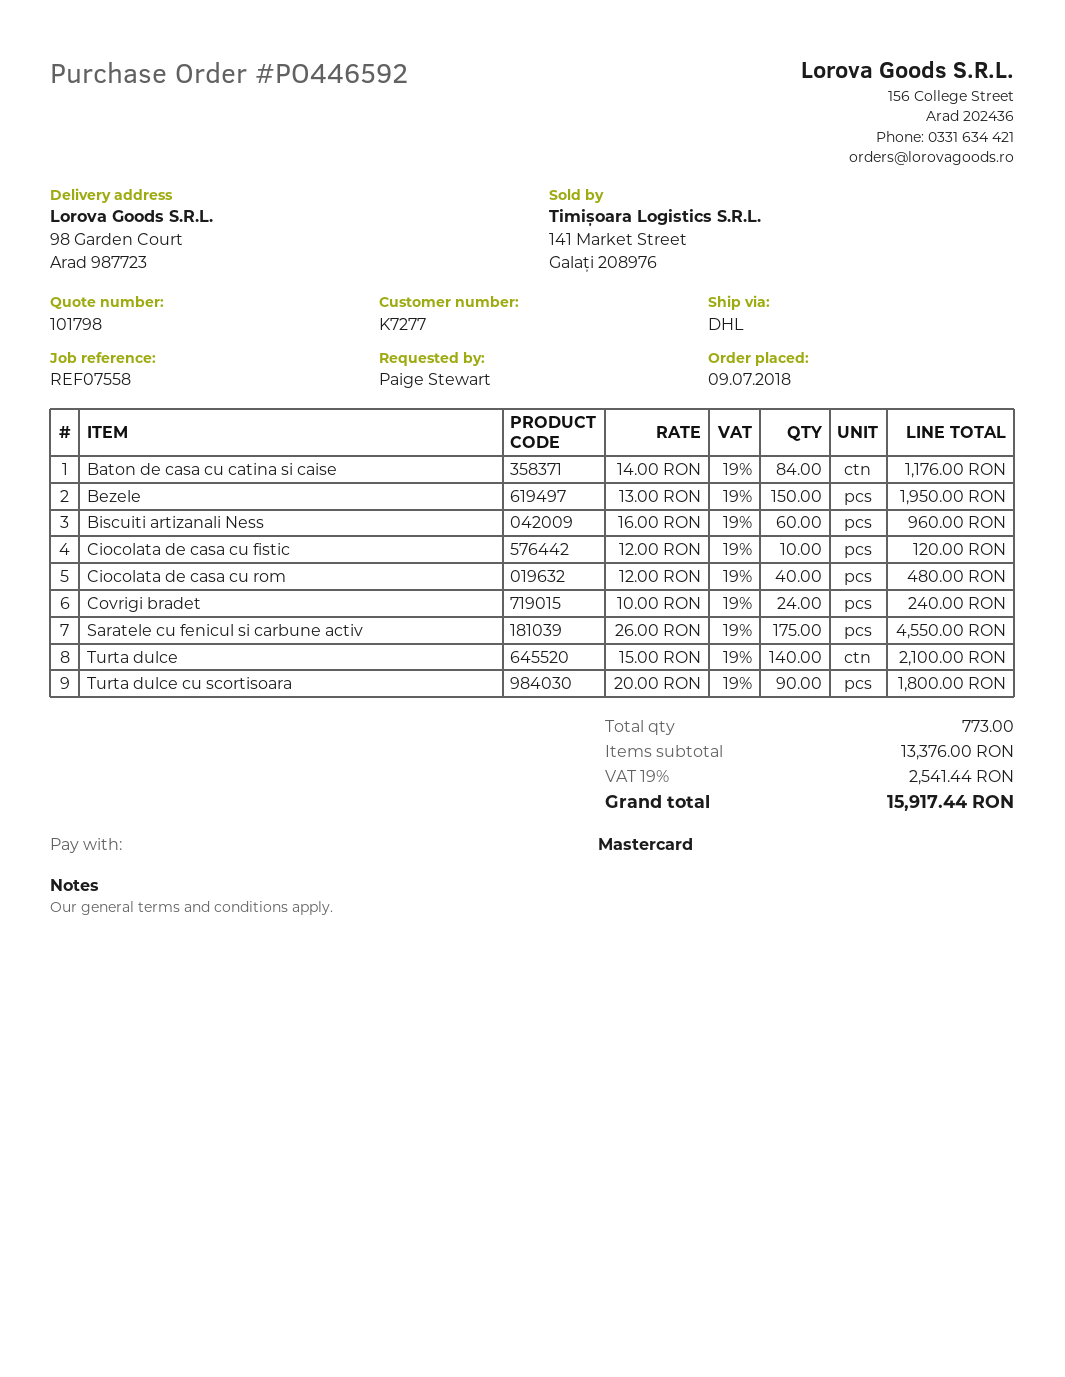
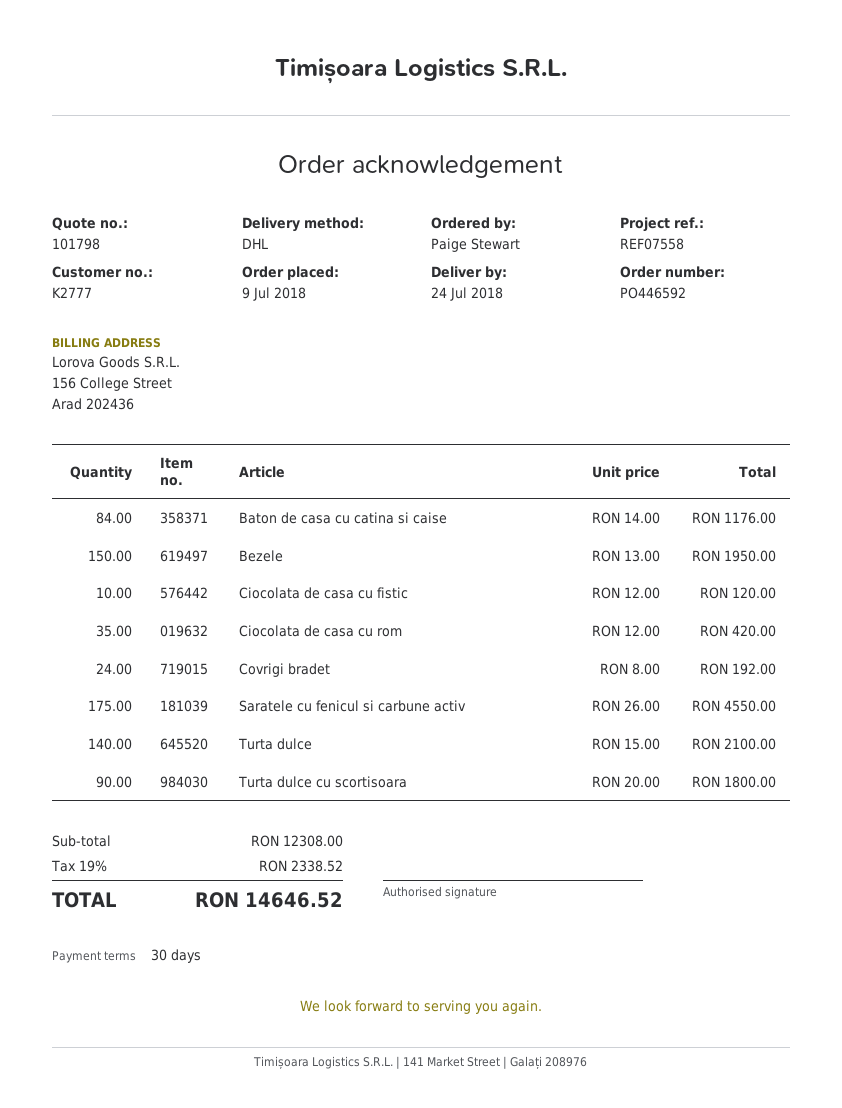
customer number: K7277 -> K2777
Biscuiti artizanali Ness: 60 x 16.00 = 960.00 -> none
Ciocolata de casa cu rom: 40 x 12.00 = 480.00 -> 35 x 12.00 = 420.00
Covrigi bradet: 24 x 10.00 = 240.00 -> 24 x 8.00 = 192.00
subtotal: 13376.00 -> 12308.00
tax: 19% = 2541.44 -> 19% = 2338.52
total: 15917.44 -> 14646.52

